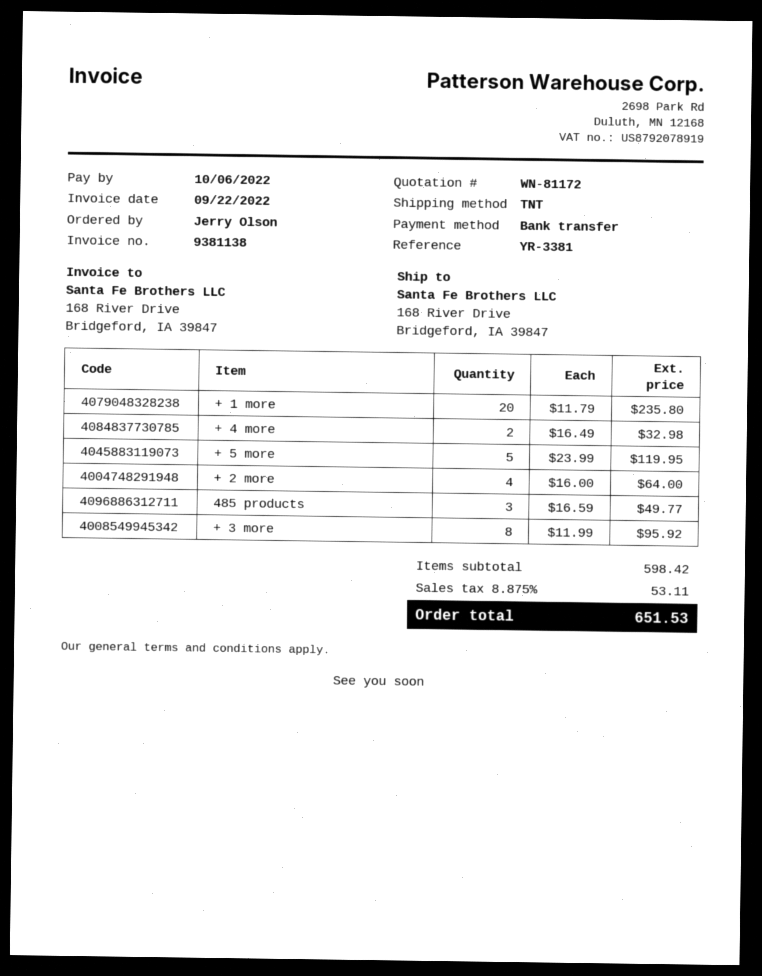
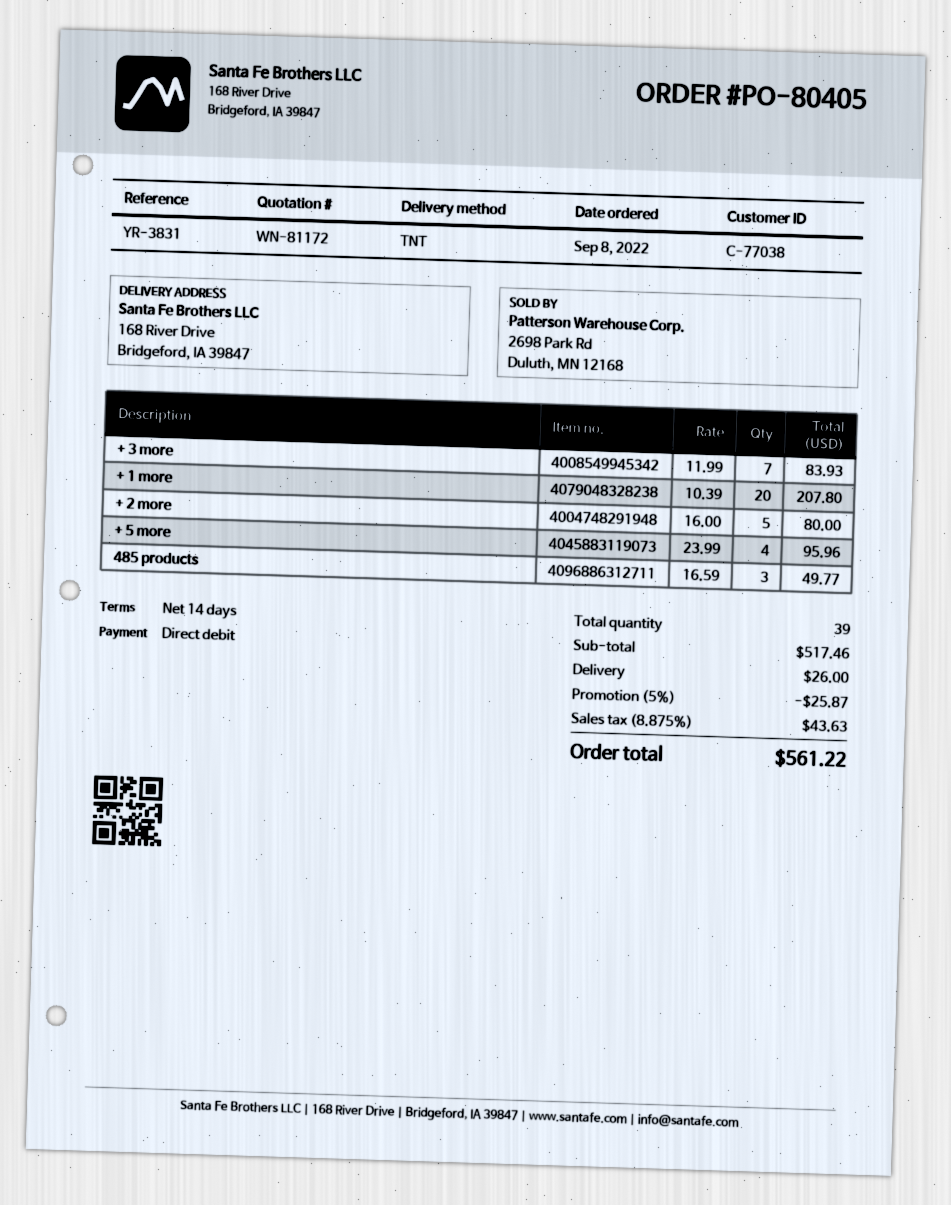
reference: YR-3381 -> YR-3831
payment method: bank transfer -> direct debit
+ 1 more: 20 x 11.79 = 235.80 -> 20 x 10.39 = 207.80
+ 4 more: 2 x 16.49 = 32.98 -> none
+ 5 more: 5 x 23.99 = 119.95 -> 4 x 23.99 = 95.96
+ 2 more: 4 x 16.00 = 64.00 -> 5 x 16.00 = 80.00
+ 3 more: 8 x 11.99 = 95.92 -> 7 x 11.99 = 83.93
subtotal: 598.42 -> 517.46
discount: none -> 5% = 25.87
shipping: none -> 26.00
tax: 8.875% = 53.11 -> 8.875% = 43.63
total: 651.53 -> 561.22

